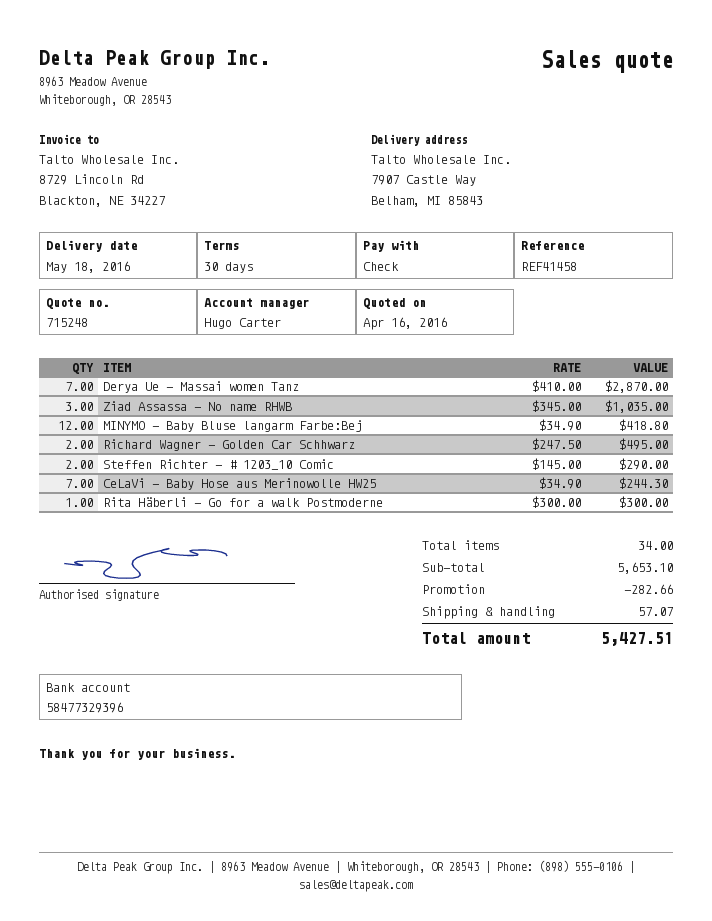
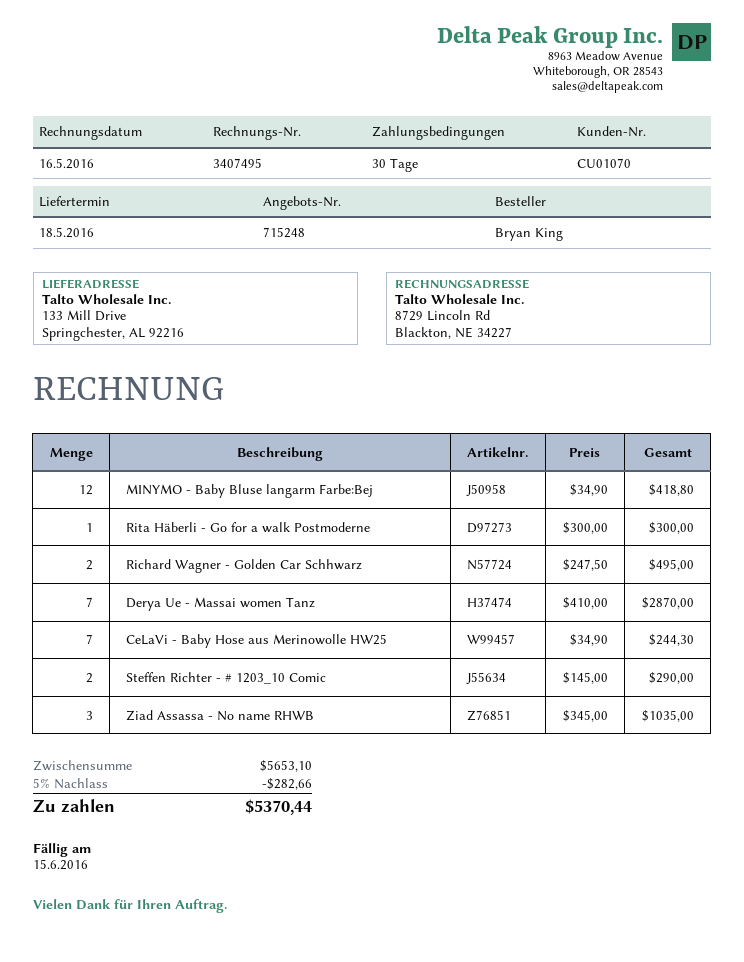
ship to: 7907 Castle Way, Belham, MI 85843 -> 133 Mill Drive, Springchester, AL 92216
shipping: 57.07 -> none
total: 5427.51 -> 5370.44

